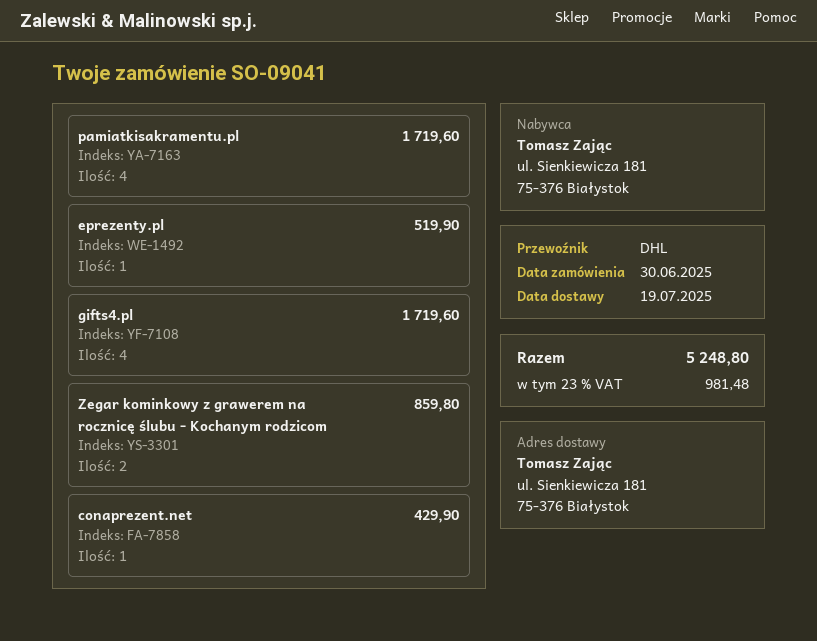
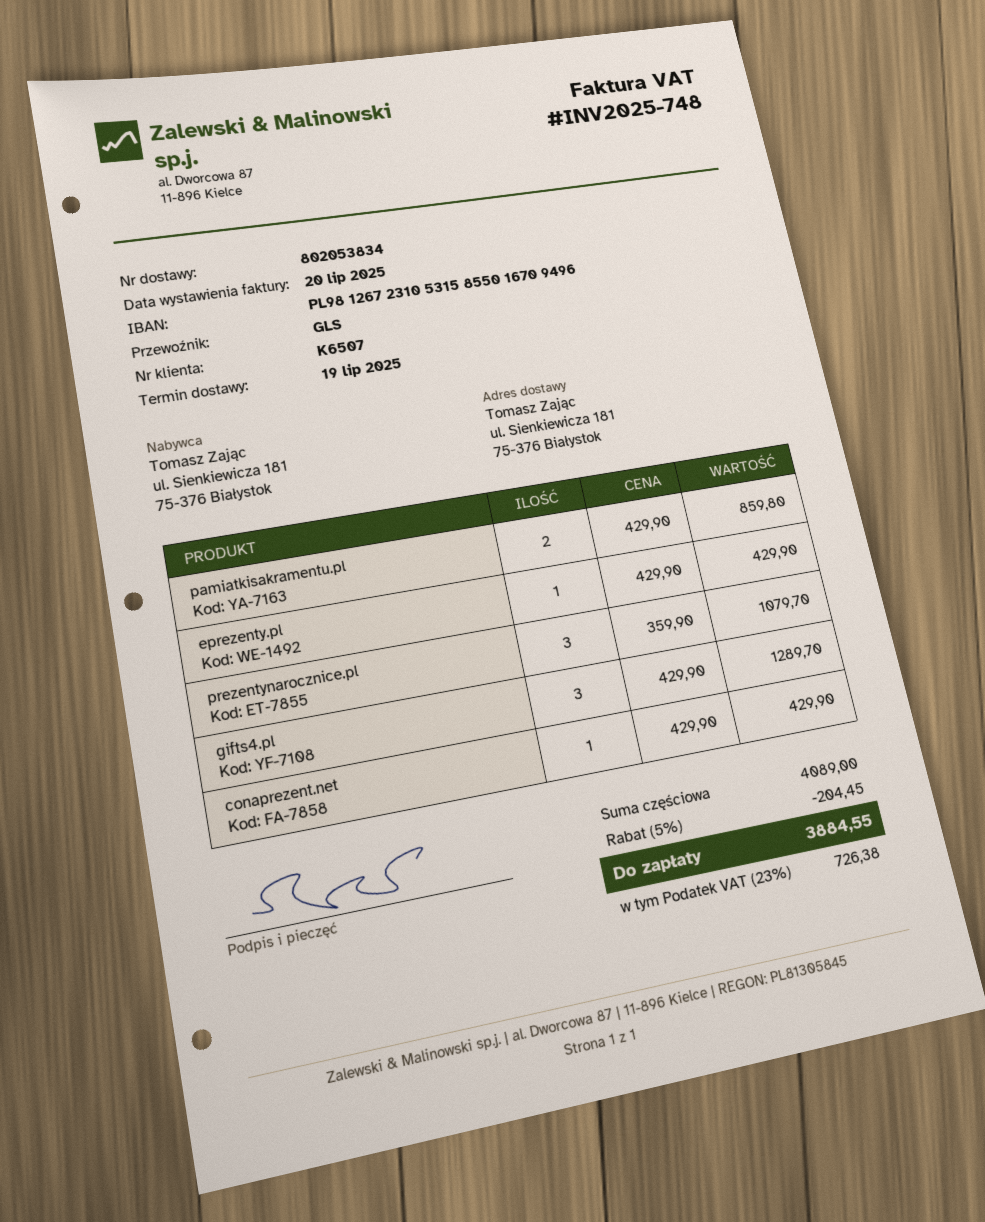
shipping method: DHL -> GLS
pamiatkisakramentu.pl: 4 for 1719.60 -> 2 for 859.80
eprezenty.pl: 1 for 519.90 -> 1 for 429.90
gifts4.pl: 4 for 1719.60 -> 3 for 1289.70
Zegar kominkowy z grawerem na rocznicę ślubu - Kochanym rodzicom: 2 for 859.80 -> none
prezentynarocznice.pl: none -> 3 for 1079.70
discount: none -> 5% = 204.45
tax: 23% = 981.48 -> 23% = 726.38
total: 5248.80 -> 3884.55

